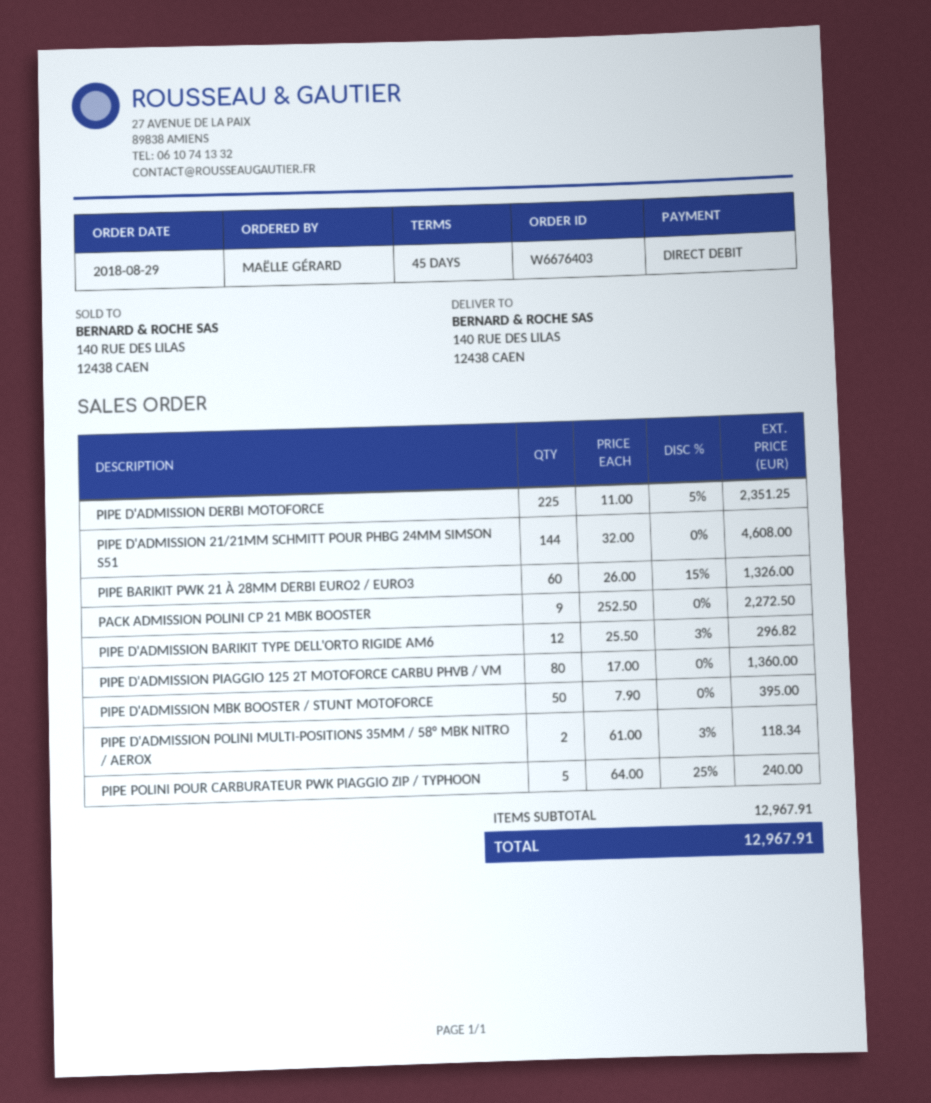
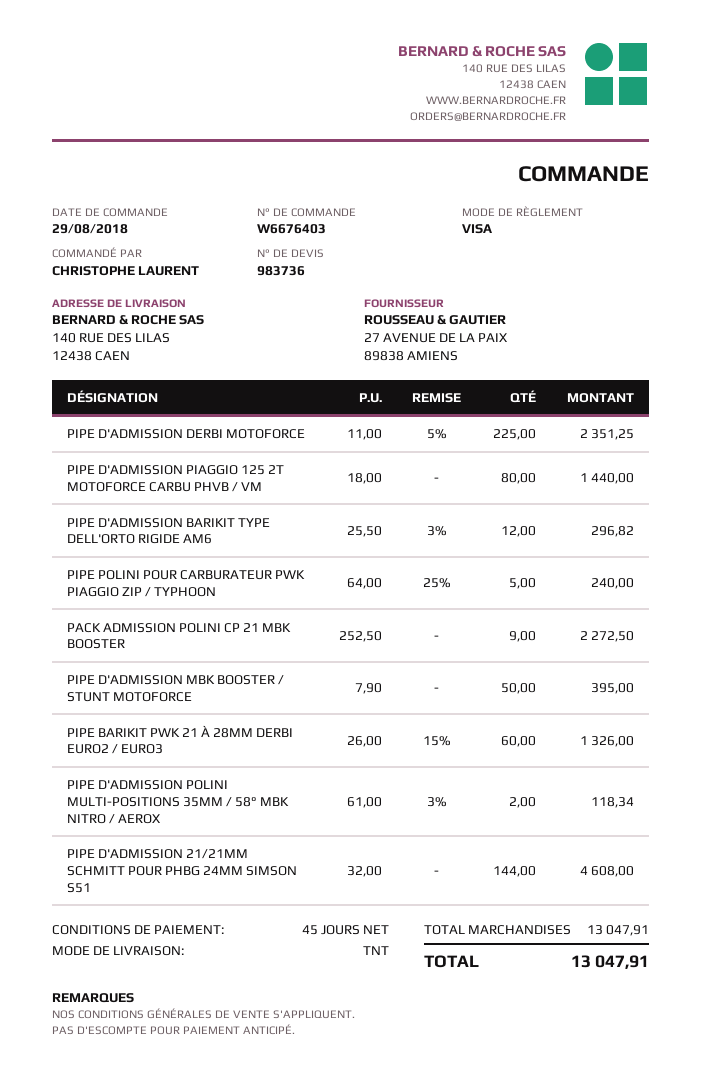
ordered by: MAËLLE GÉRARD -> CHRISTOPHE LAURENT
payment method: direct debit -> Visa
PIPE D'ADMISSION PIAGGIO 125 2T MOTOFORCE CARBU PHVB / VM: 80 x 17.00 = 1360.00 -> 80 x 18.00 = 1440.00
subtotal: 12967.91 -> 13047.91
total: 12967.91 -> 13047.91

